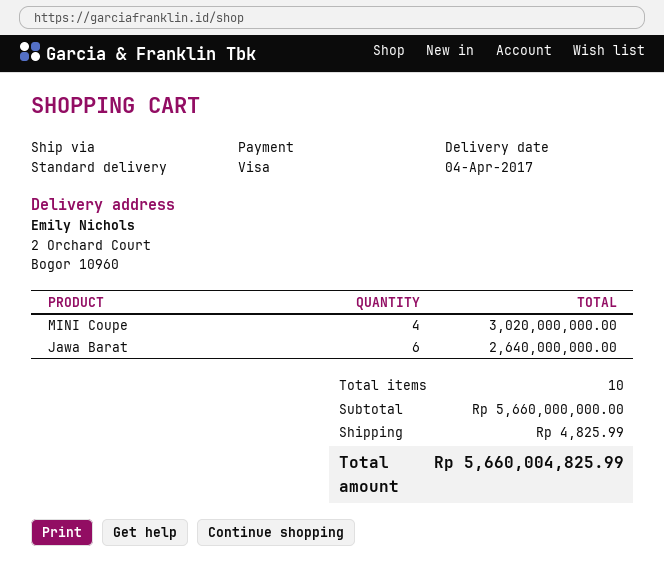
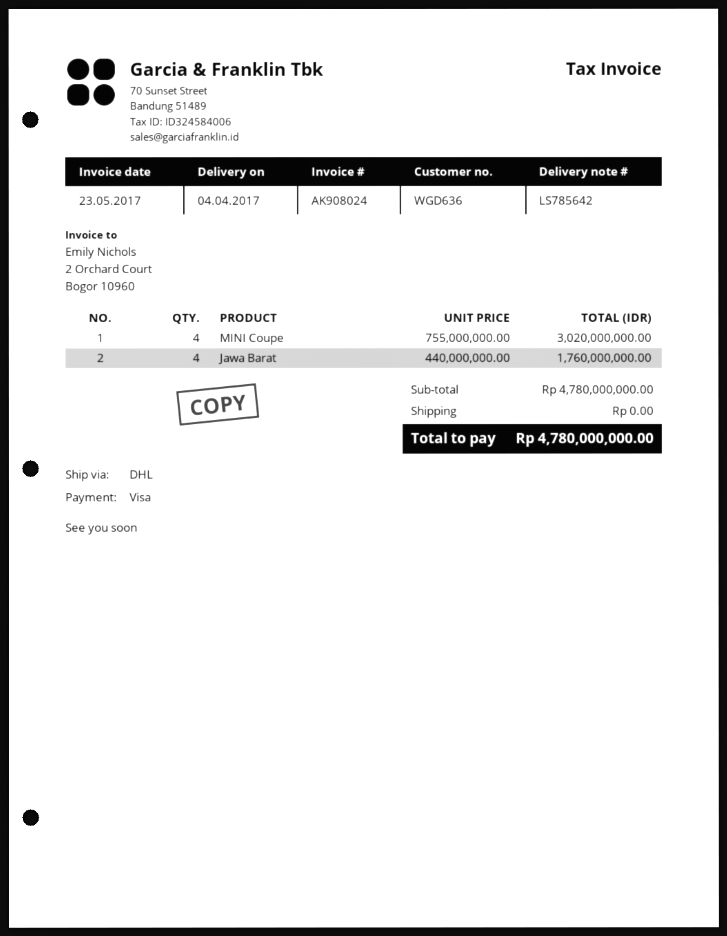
shipping method: standard -> DHL
Jawa Barat: 6 for 2640000000.00 -> 4 for 1760000000.00
subtotal: 5660000000.00 -> 4780000000.00
shipping: 4825.99 -> 0.00
total: 5660004825.99 -> 4780000000.00

